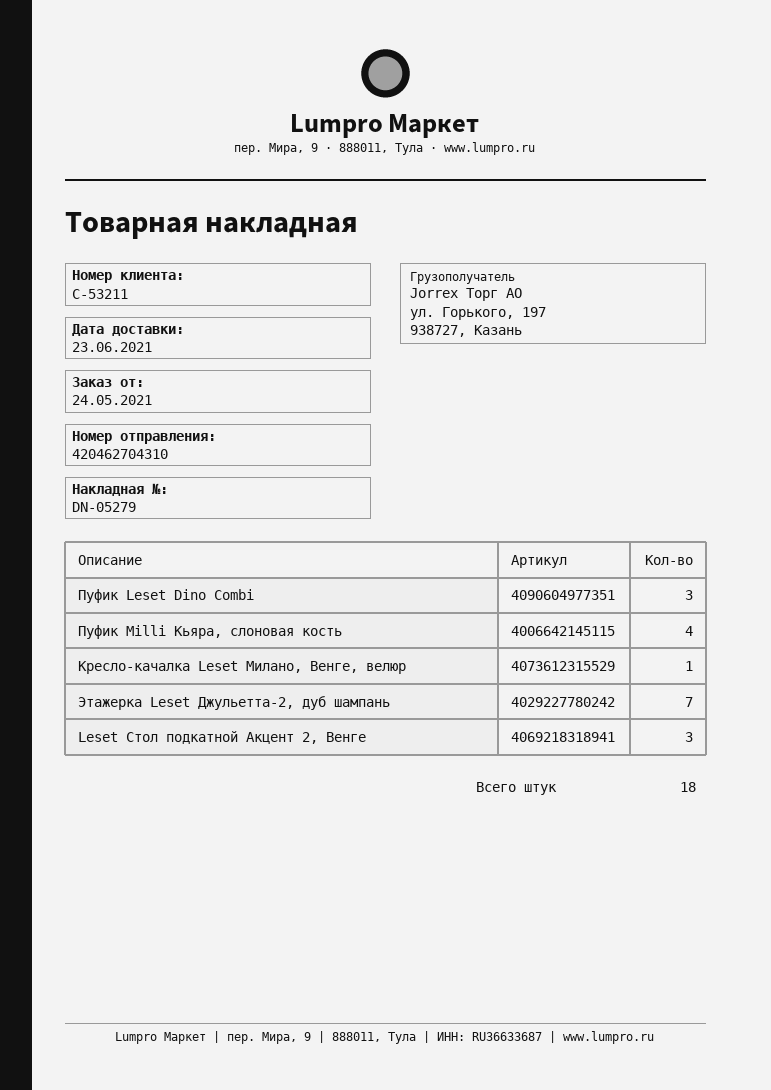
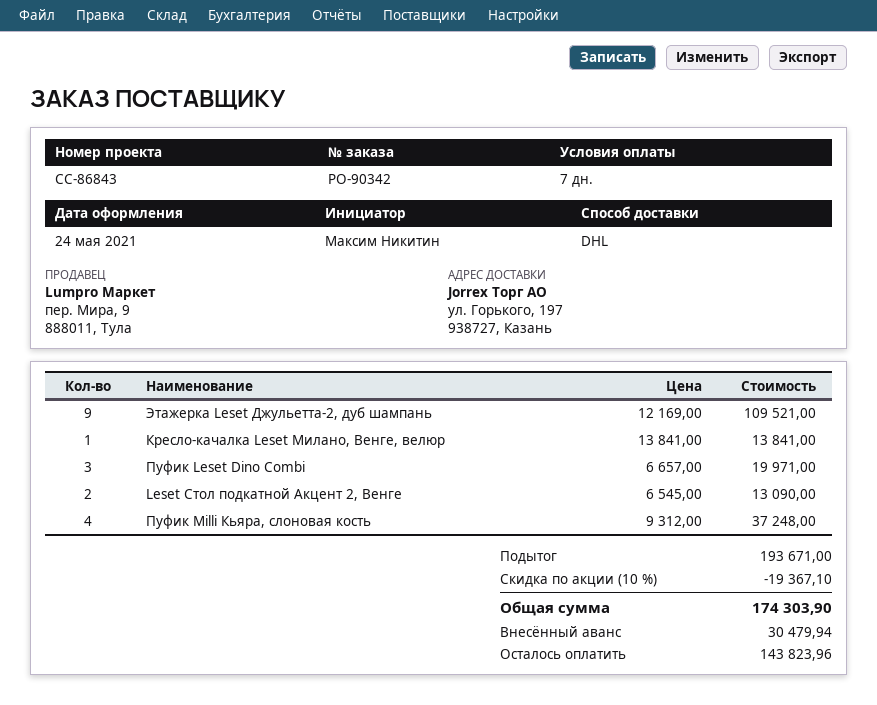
Этажерка Leset Джульетта-2, дуб шампань: 7 -> 9
Leset Стол подкатной Акцент 2, Венге: 3 -> 2

